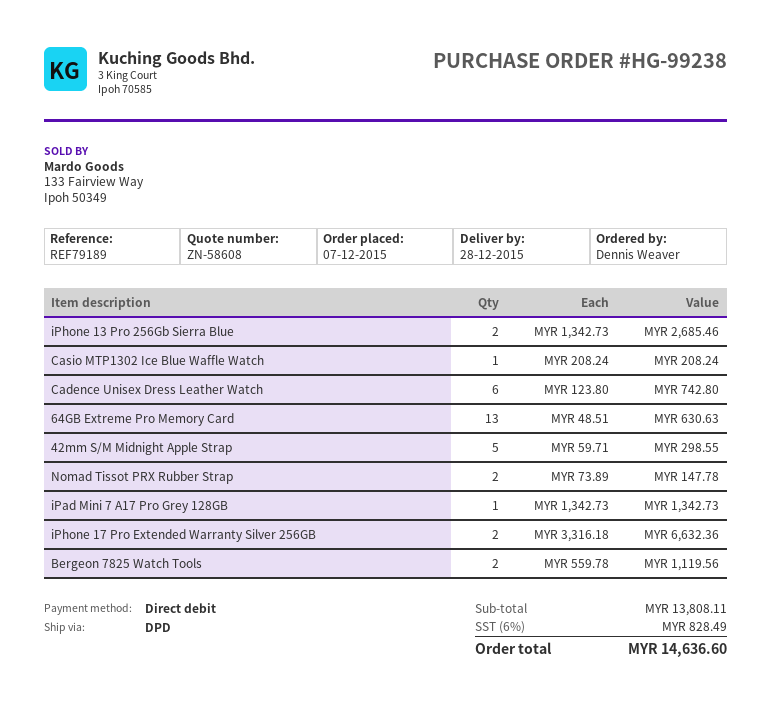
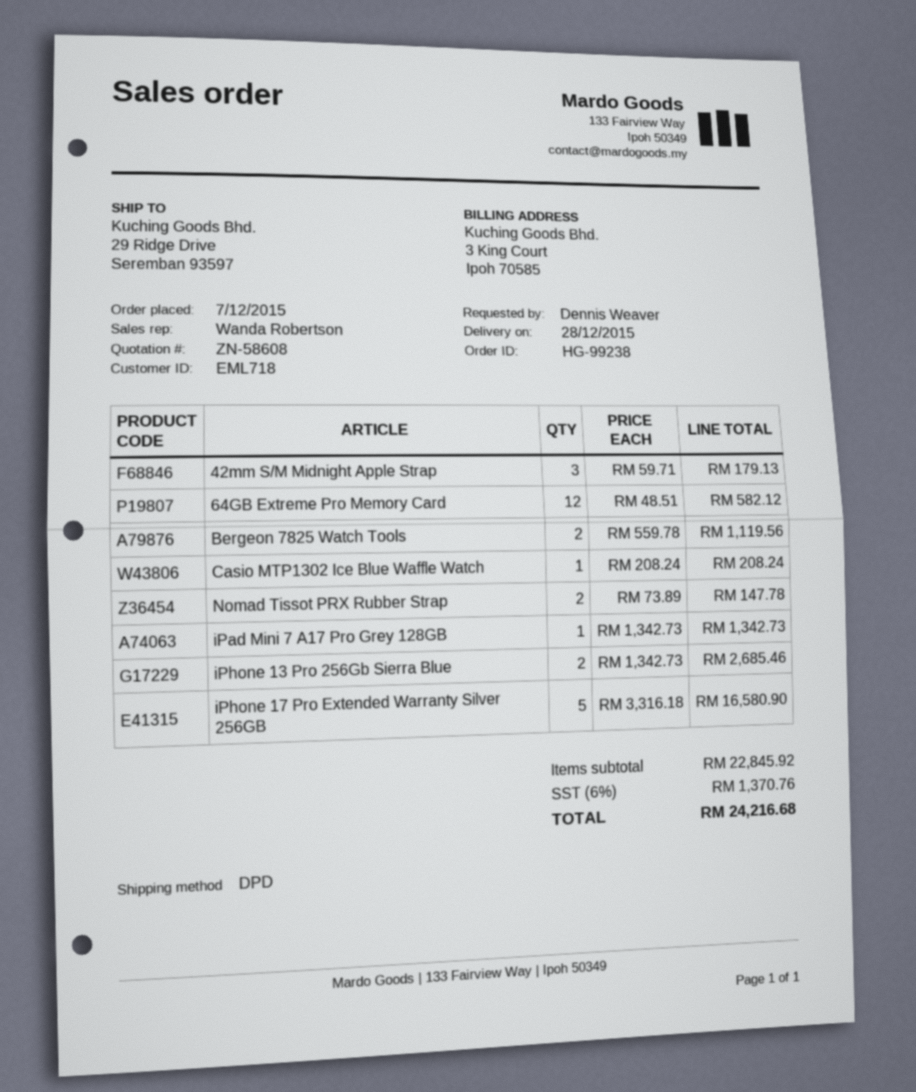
Cadence Unisex Dress Leather Watch: 6 x 123.80 = 742.80 -> none
64GB Extreme Pro Memory Card: 13 x 48.51 = 630.63 -> 12 x 48.51 = 582.12
42mm S/M Midnight Apple Strap: 5 x 59.71 = 298.55 -> 3 x 59.71 = 179.13
iPhone 17 Pro Extended Warranty Silver 256GB: 2 x 3316.18 = 6632.36 -> 5 x 3316.18 = 16580.90
subtotal: 13808.11 -> 22845.92
tax: 6% = 828.49 -> 6% = 1370.76
total: 14636.60 -> 24216.68

